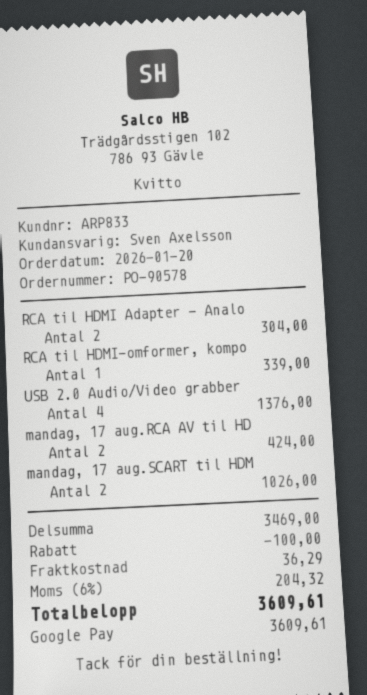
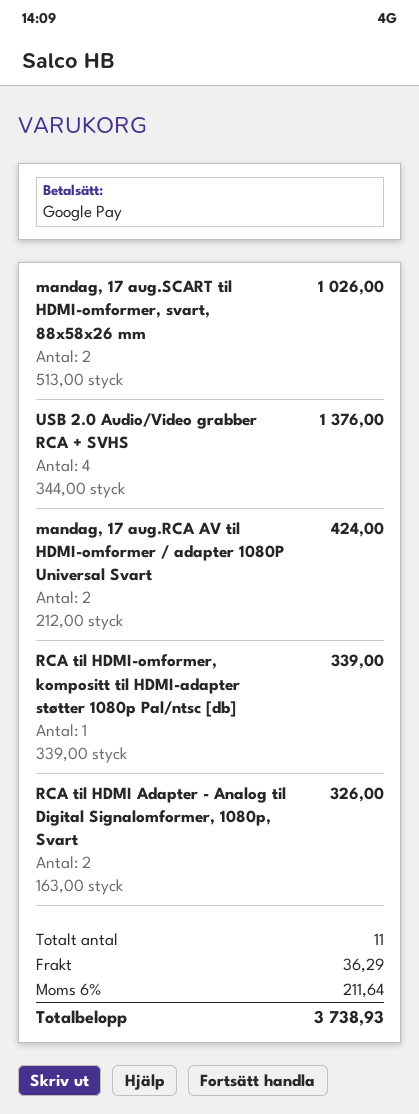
RCA til HDMI Adapter - Analo: 2 for 304.00 -> 2 for 326.00
discount: 100.00 -> none
tax: 6% = 204.32 -> 6% = 211.64
total: 3609.61 -> 3738.93

